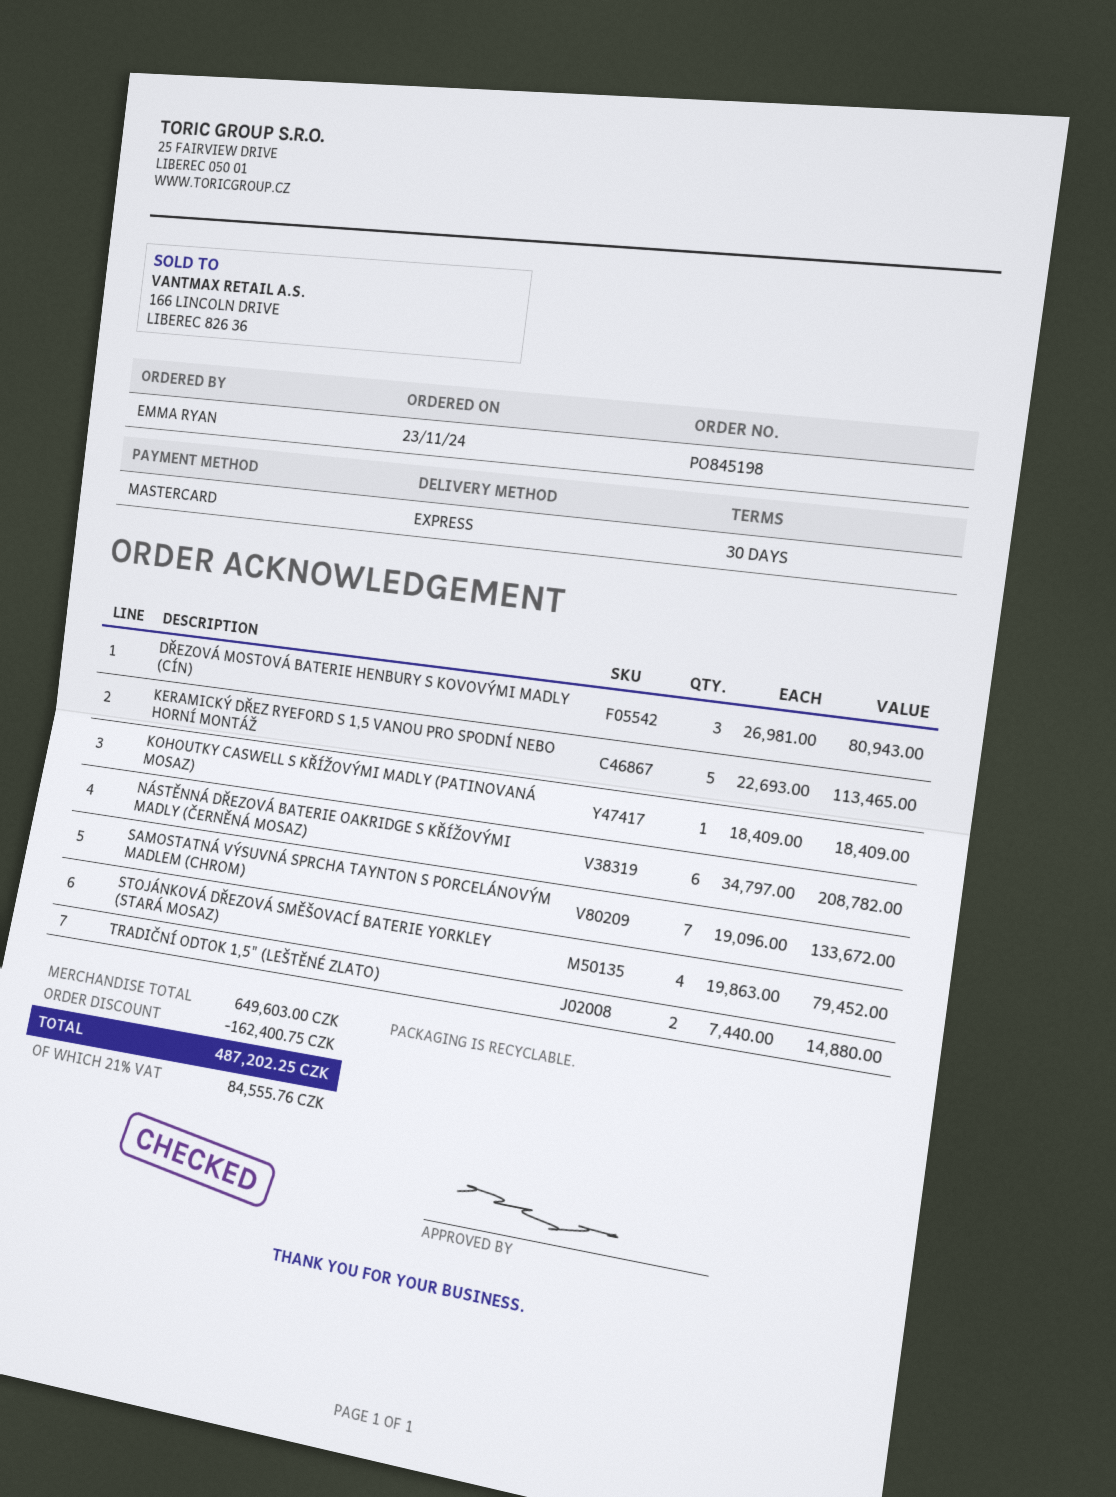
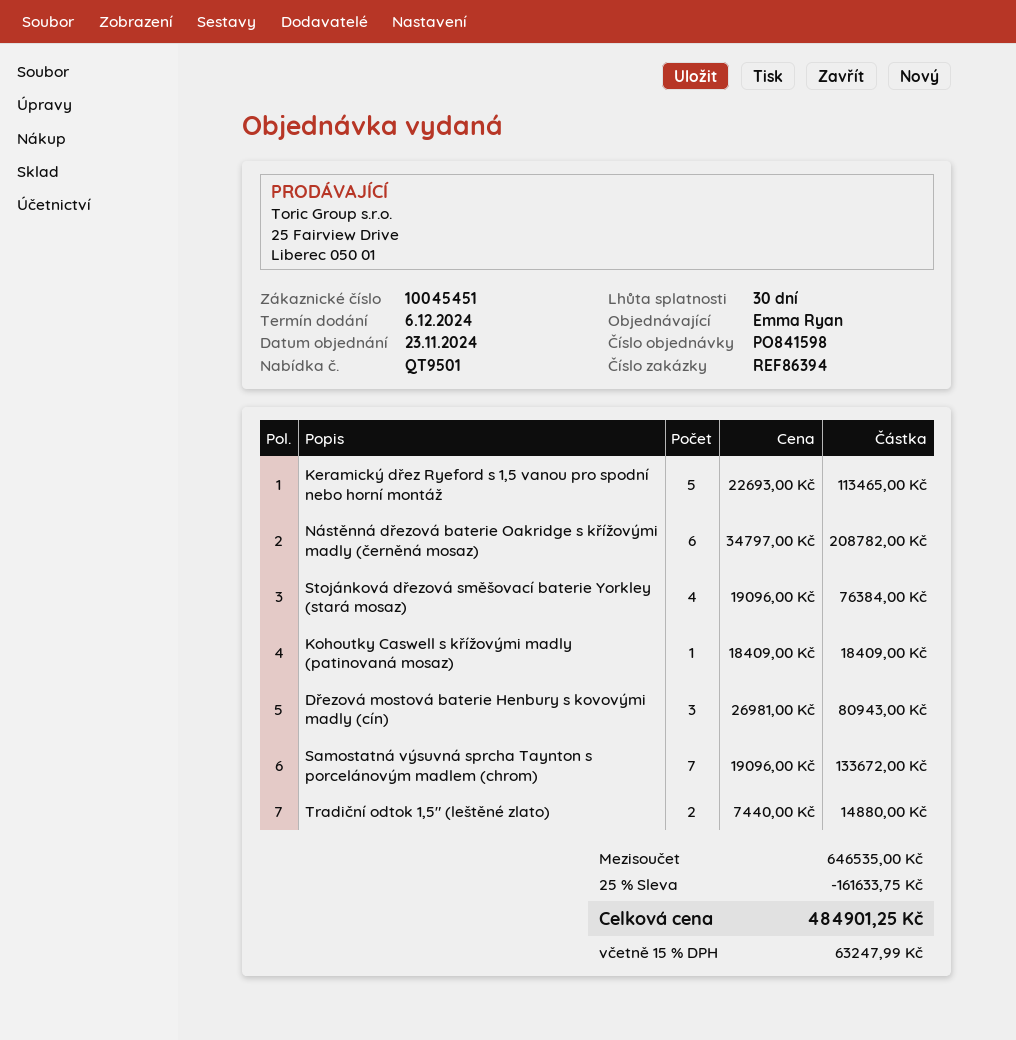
order number: PO845198 -> PO841598
STOJÁNKOVÁ DŘEZOVÁ SMĚŠOVACÍ BATERIE YORKLEY (STARÁ MOSAZ): 4 x 19863.00 = 79452.00 -> 4 x 19096.00 = 76384.00
subtotal: 649603.00 -> 646535.00
discount: 162400.75 -> 161633.75
tax: 21% = 84555.76 -> 15% = 63247.99
total: 487202.25 -> 484901.25

